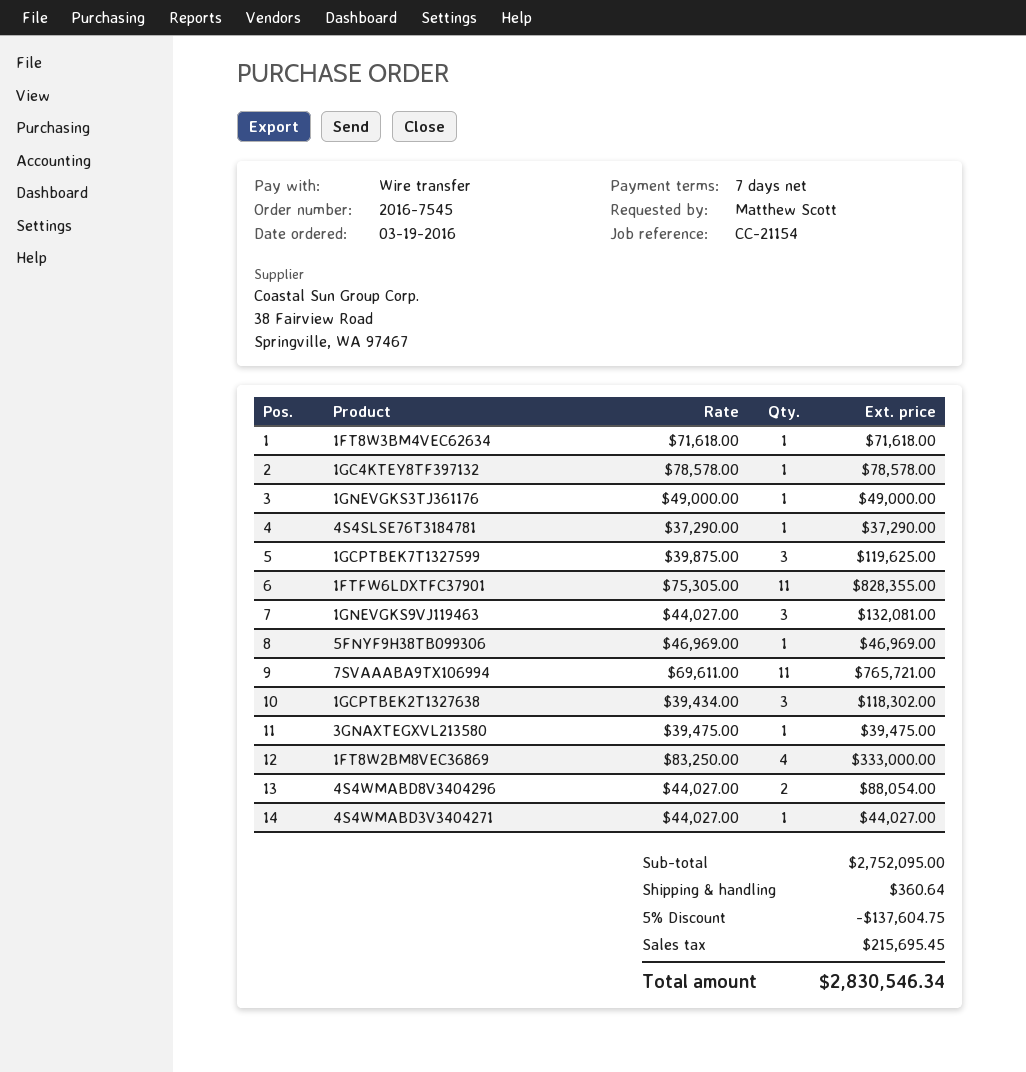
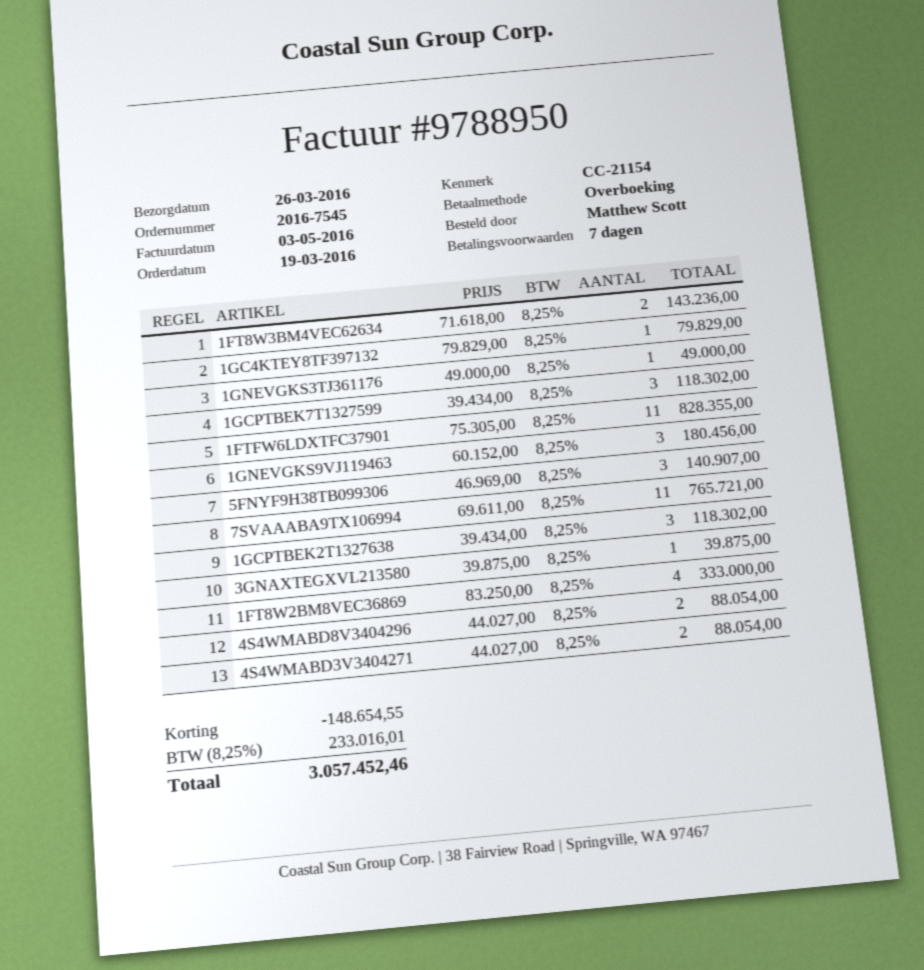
1FT8W3BM4VEC62634: 1 x 71618.00 = 71618.00 -> 2 x 71618.00 = 143236.00
1GC4KTEY8TF397132: 1 x 78578.00 = 78578.00 -> 1 x 79829.00 = 79829.00
4S4SLSE76T3184781: 1 x 37290.00 = 37290.00 -> none
1GCPTBEK7T1327599: 3 x 39875.00 = 119625.00 -> 3 x 39434.00 = 118302.00
1GNEVGKS9VJ119463: 3 x 44027.00 = 132081.00 -> 3 x 60152.00 = 180456.00
5FNYF9H38TB099306: 1 x 46969.00 = 46969.00 -> 3 x 46969.00 = 140907.00
3GNAXTEGXVL213580: 1 x 39475.00 = 39475.00 -> 1 x 39875.00 = 39875.00
4S4WMABD3V3404271: 1 x 44027.00 = 44027.00 -> 2 x 44027.00 = 88054.00
discount: 137604.75 -> 148654.55
shipping: 360.64 -> none
tax: 215695.45 -> 233016.01
total: 2830546.34 -> 3057452.46

